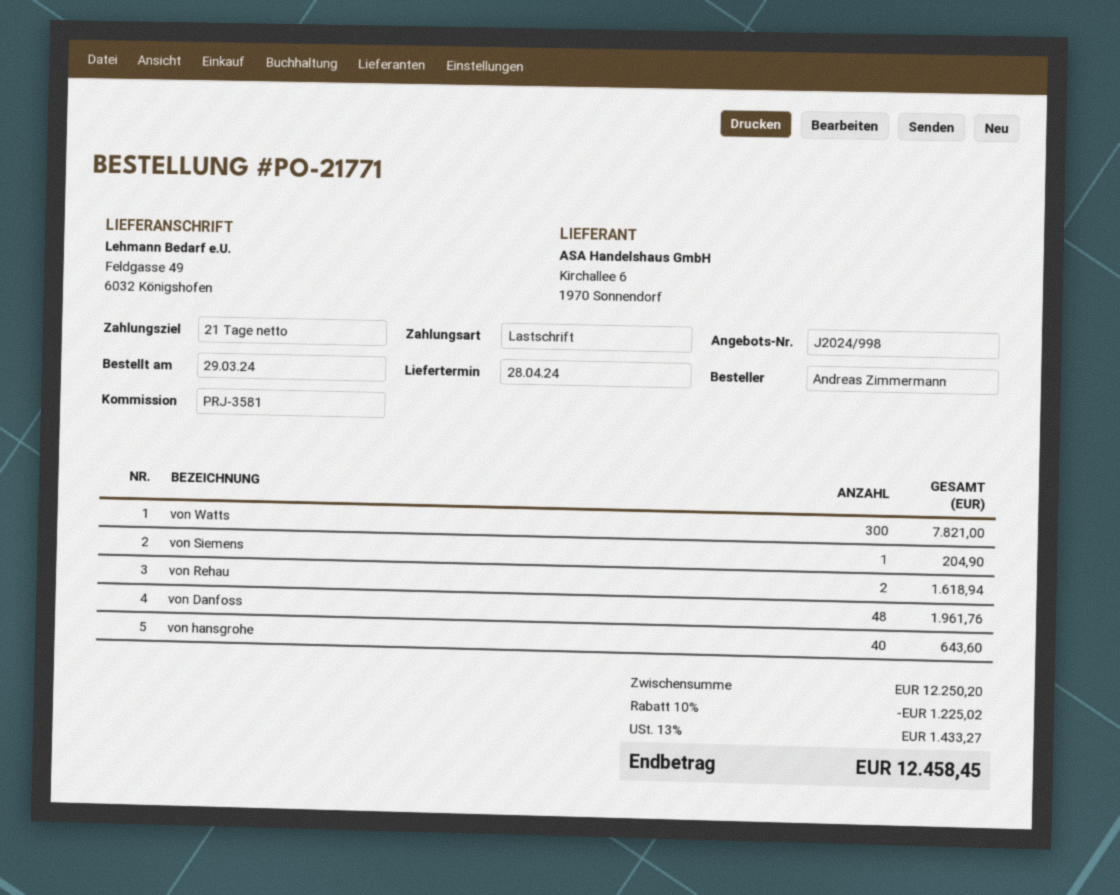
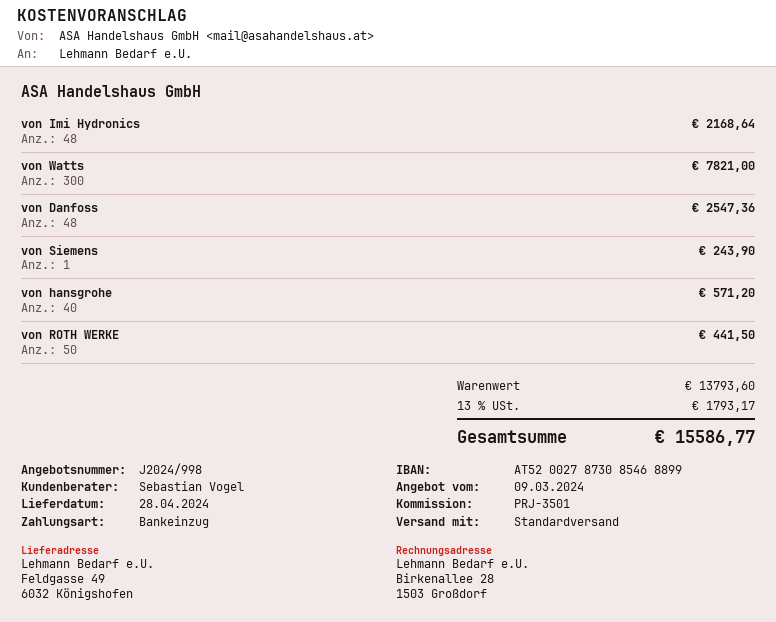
reference: PRJ-3581 -> PRJ-3501
von Siemens: 1 for 204.90 -> 1 for 243.90
von Rehau: 2 for 1618.94 -> none
von Danfoss: 48 for 1961.76 -> 48 for 2547.36
von hansgrohe: 40 for 643.60 -> 40 for 571.20
von Imi Hydronics: none -> 48 for 2168.64
von ROTH WERKE: none -> 50 for 441.50
subtotal: 12250.20 -> 13793.60
discount: 10% = 1225.02 -> none
tax: 13% = 1433.27 -> 13% = 1793.17
total: 12458.45 -> 15586.77

